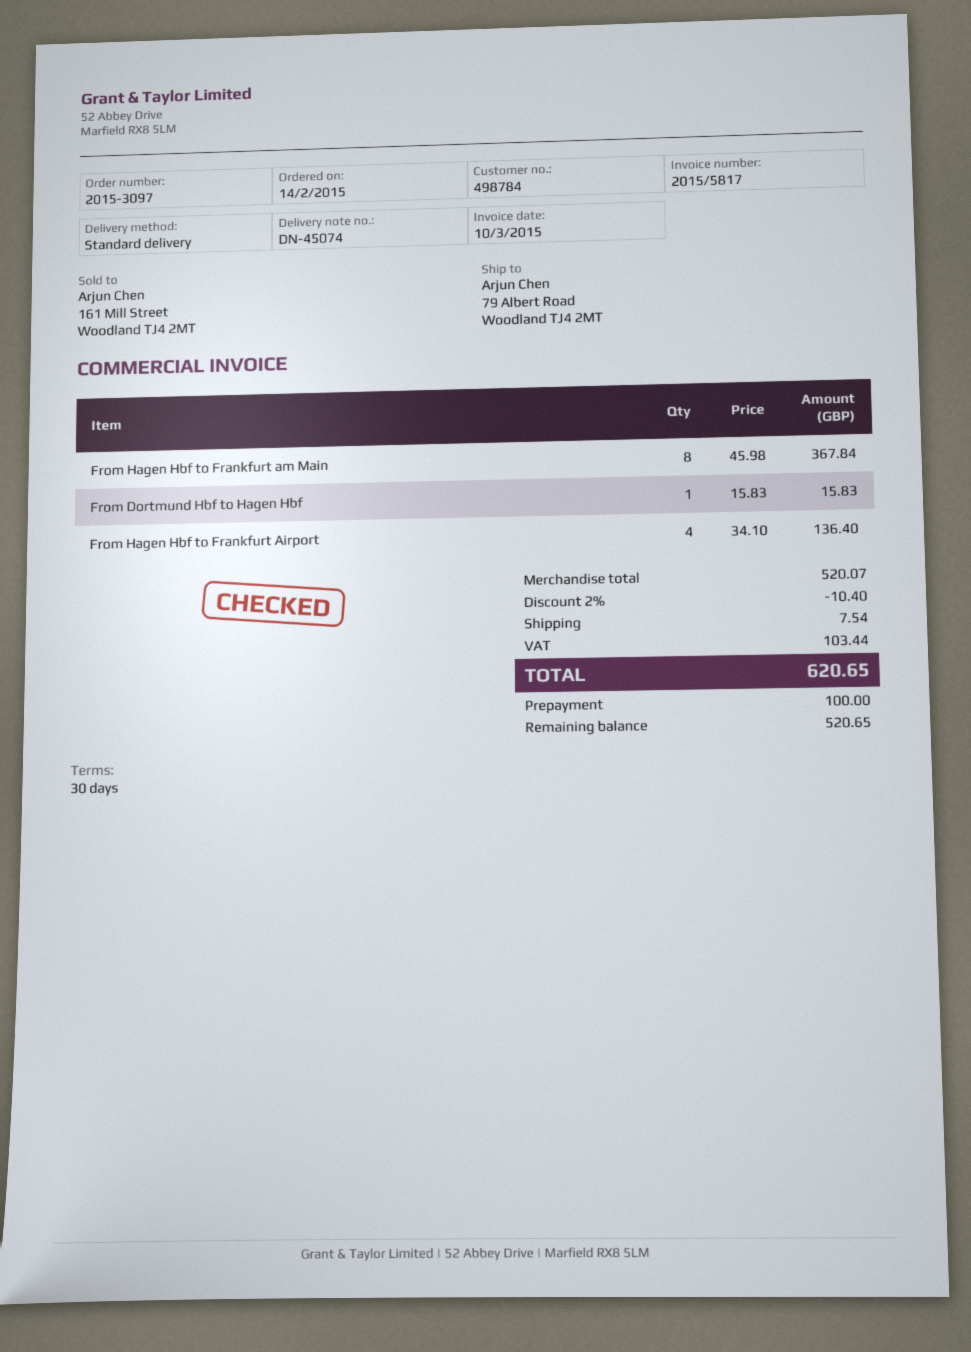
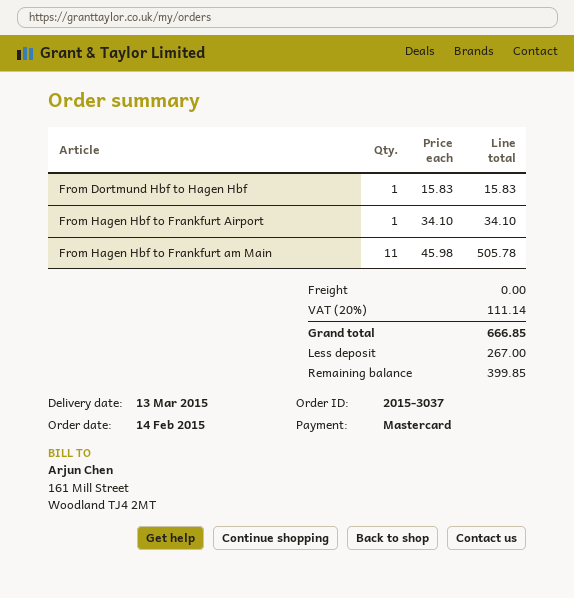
order number: 2015-3097 -> 2015-3037
From Hagen Hbf to Frankfurt am Main: 8 x 45.98 = 367.84 -> 11 x 45.98 = 505.78
From Hagen Hbf to Frankfurt Airport: 4 x 34.10 = 136.40 -> 1 x 34.10 = 34.10
discount: 2% = 10.40 -> none
shipping: 7.54 -> 0.00
tax: 103.44 -> 111.14
total: 620.65 -> 666.85
deposit: 100.00 -> 267.00
balance: 520.65 -> 399.85

